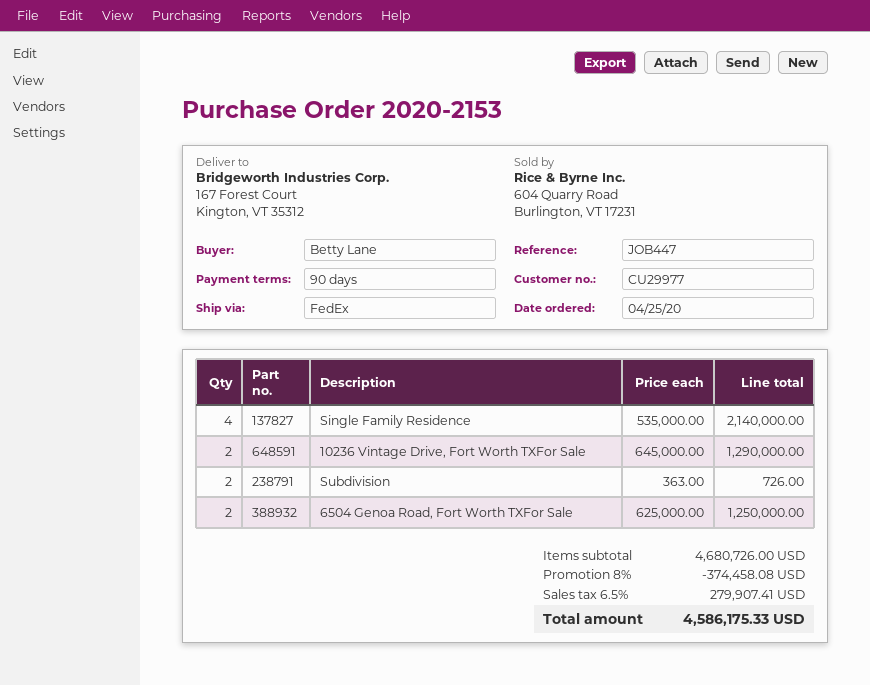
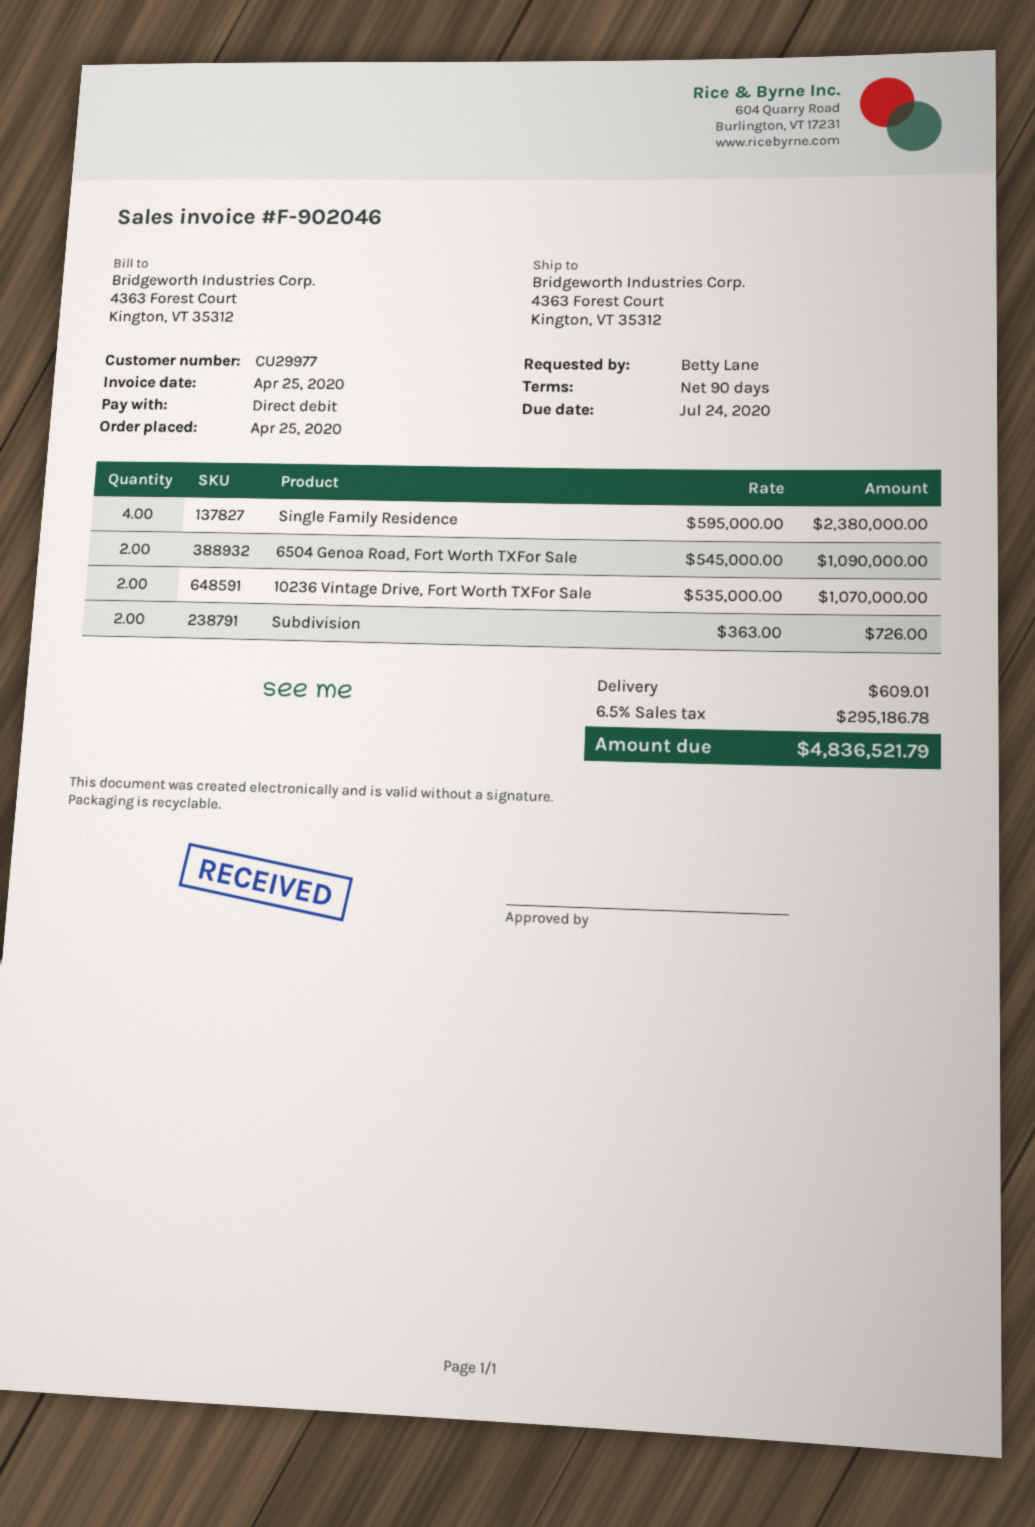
ship to: 167 Forest Court, Kington, VT 35312 -> 4363 Forest Court, Kington, VT 35312
Single Family Residence: 4 x 535000.00 = 2140000.00 -> 4 x 595000.00 = 2380000.00
10236 Vintage Drive, Fort Worth TXFor Sale: 2 x 645000.00 = 1290000.00 -> 2 x 535000.00 = 1070000.00
6504 Genoa Road, Fort Worth TXFor Sale: 2 x 625000.00 = 1250000.00 -> 2 x 545000.00 = 1090000.00
discount: 8% = 374458.08 -> none
shipping: none -> 609.01
tax: 6.5% = 279907.41 -> 6.5% = 295186.78
total: 4586175.33 -> 4836521.79

